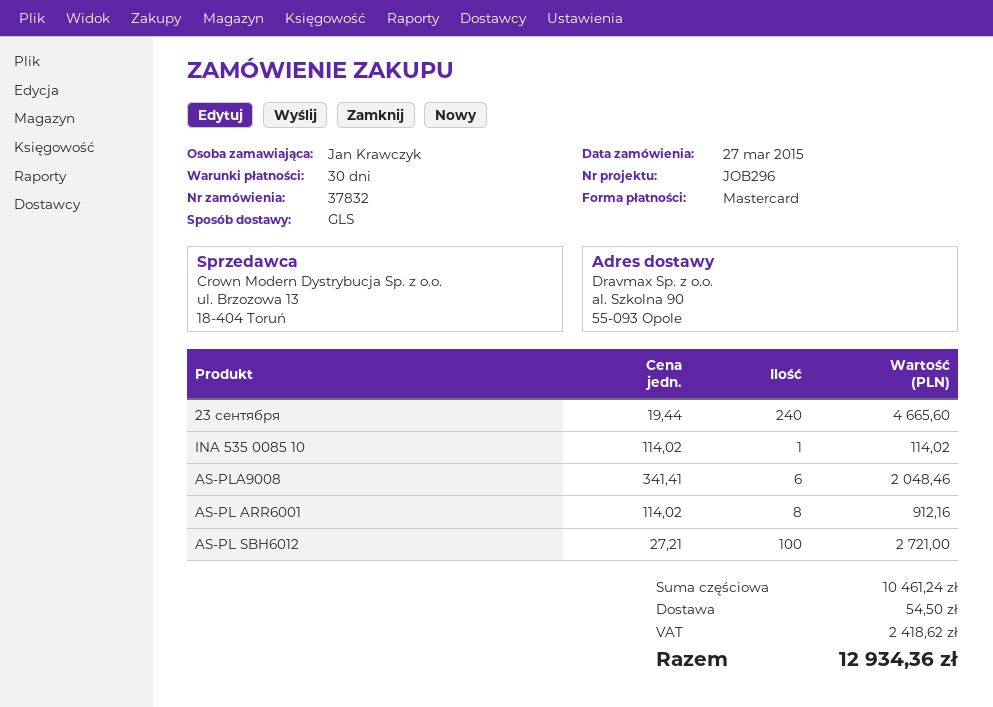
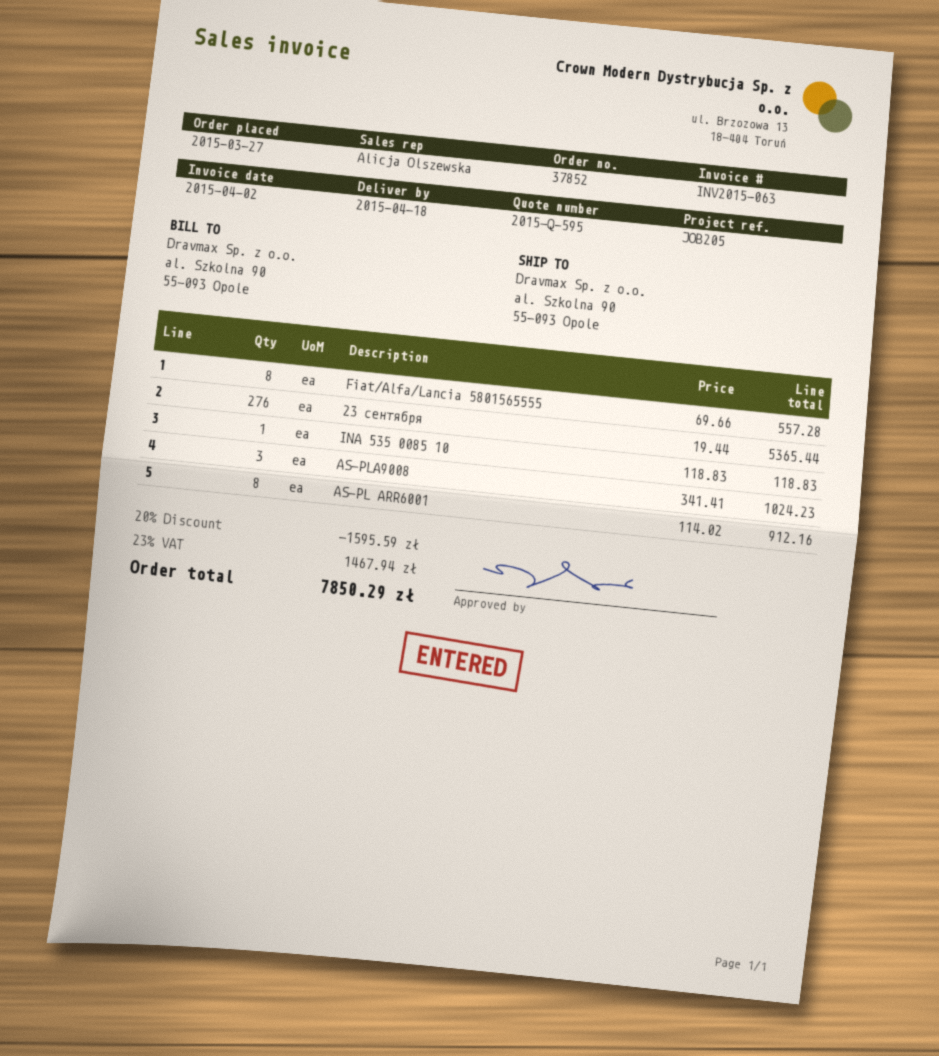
order number: 37832 -> 37852
reference: JOB296 -> JOB205
23 сентября: 240 x 19.44 = 4665.60 -> 276 x 19.44 = 5365.44
INA 535 0085 10: 1 x 114.02 = 114.02 -> 1 x 118.83 = 118.83
AS-PLA9008: 6 x 341.41 = 2048.46 -> 3 x 341.41 = 1024.23
AS-PL SBH6012: 100 x 27.21 = 2721.00 -> none
Fiat/Alfa/Lancia 5801565555: none -> 8 x 69.66 = 557.28
discount: none -> 20% = 1595.59
shipping: 54.50 -> none
tax: 2418.62 -> 1467.94
total: 12934.36 -> 7850.29

